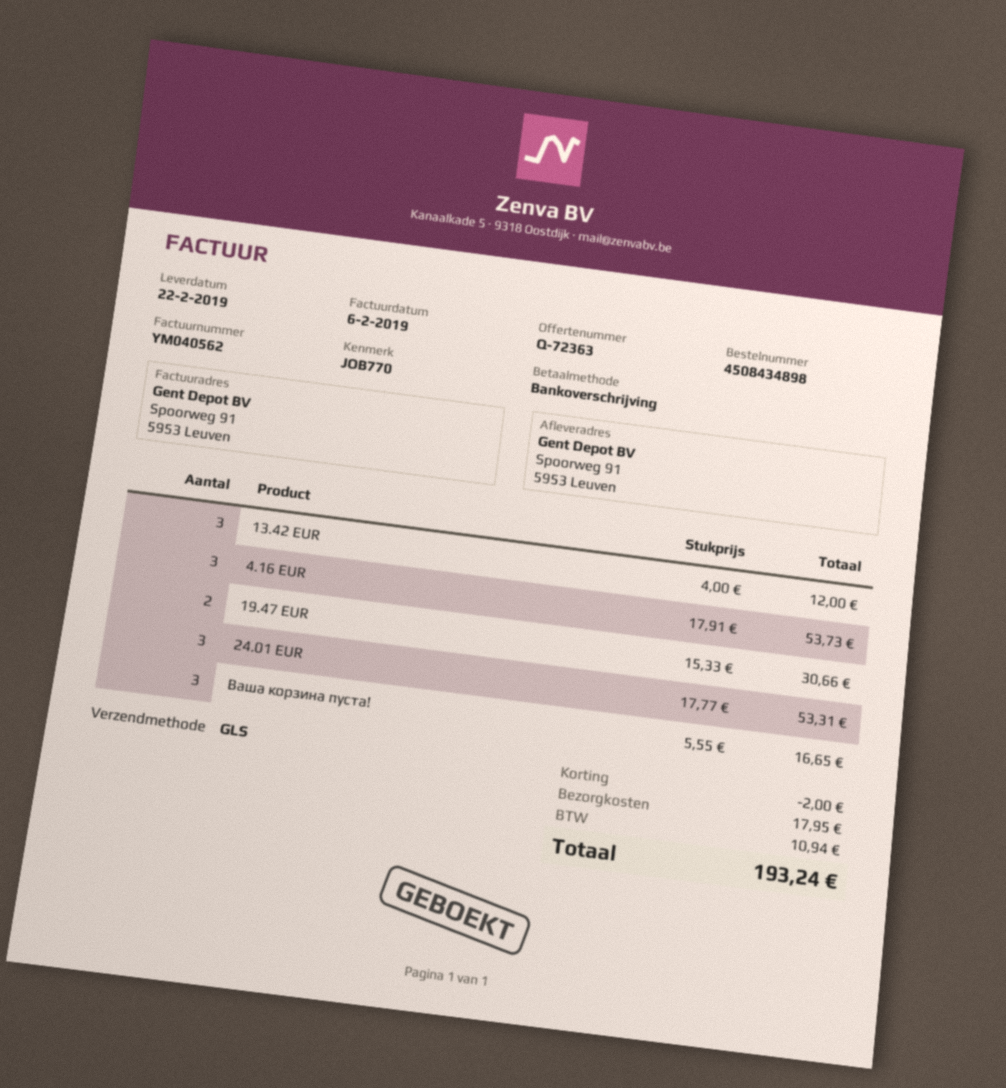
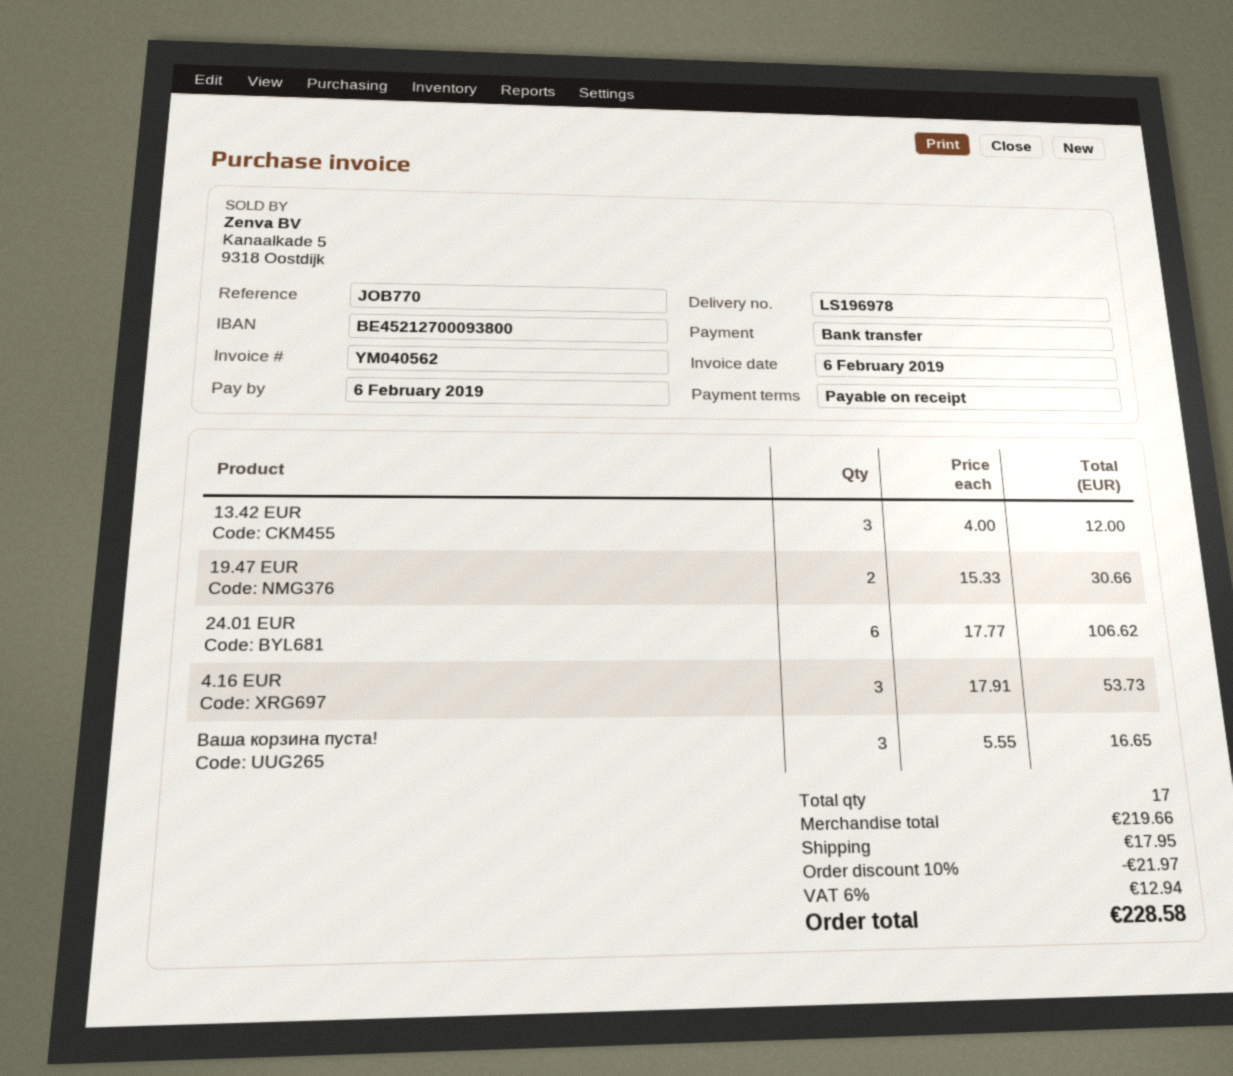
24.01 EUR: 3 x 17.77 = 53.31 -> 6 x 17.77 = 106.62
discount: 2.00 -> 21.97
tax: 10.94 -> 12.94
total: 193.24 -> 228.58

